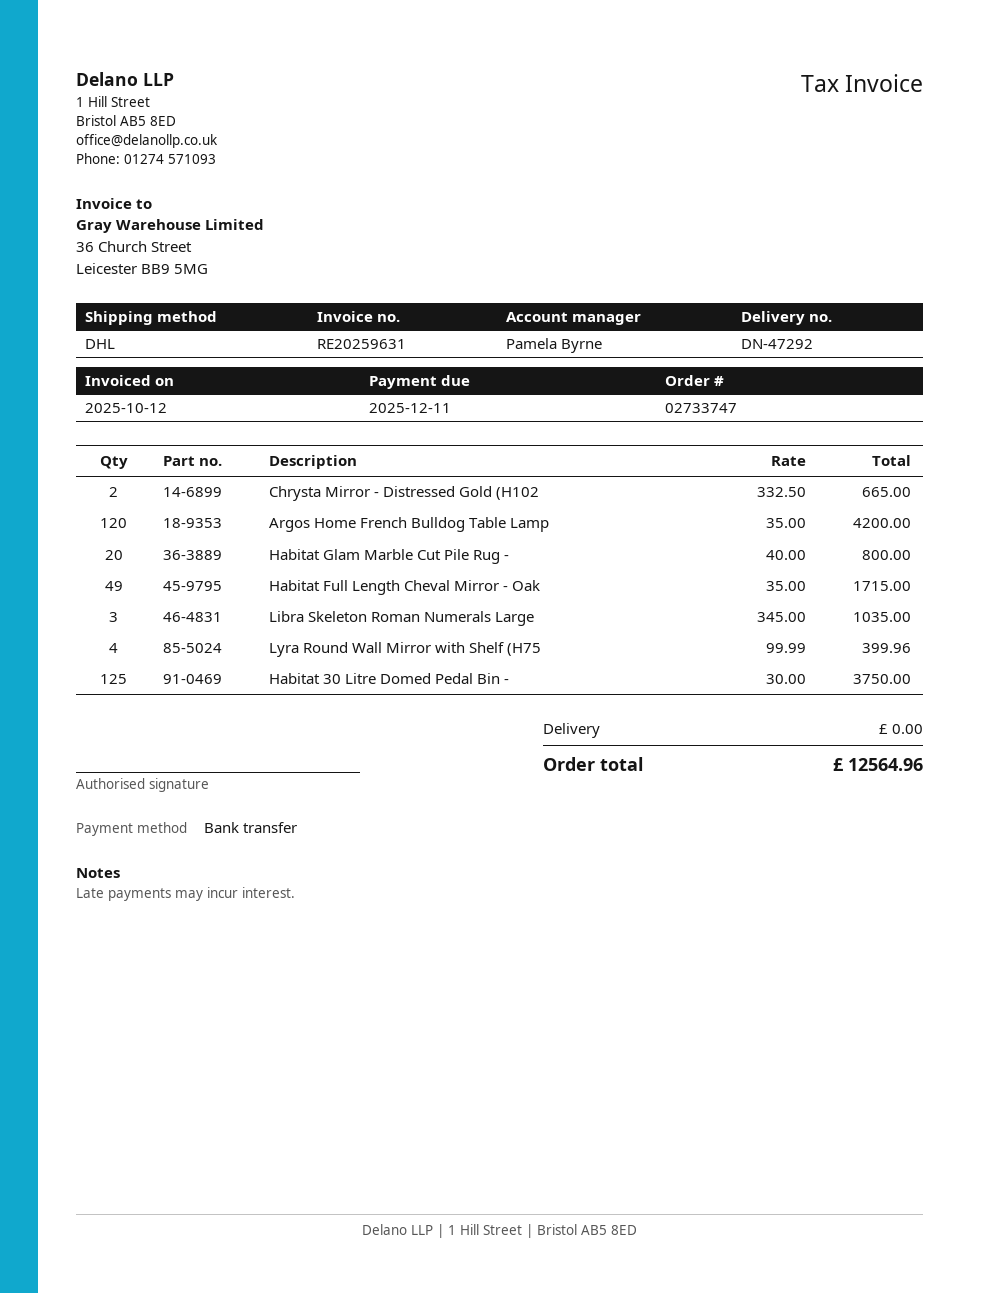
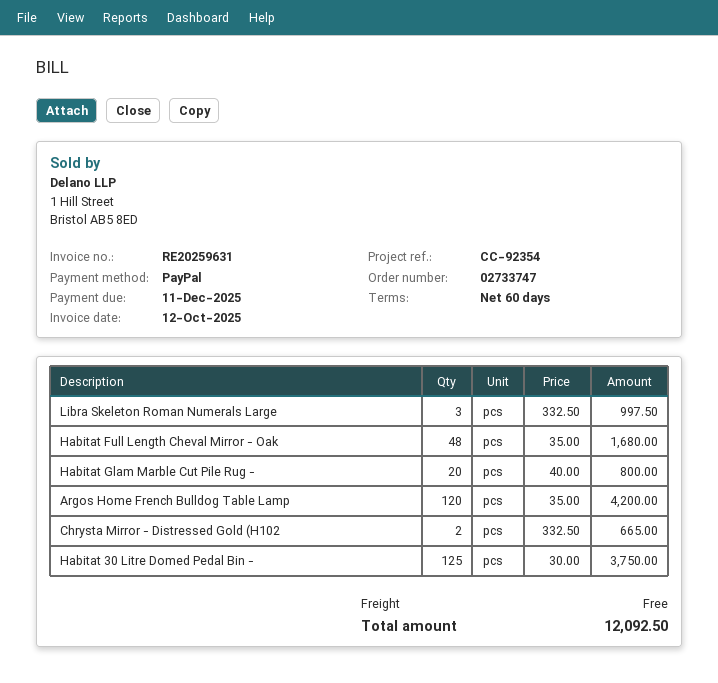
payment method: bank transfer -> PayPal
Habitat Full Length Cheval Mirror - Oak: 49 x 35.00 = 1715.00 -> 48 x 35.00 = 1680.00
Libra Skeleton Roman Numerals Large: 3 x 345.00 = 1035.00 -> 3 x 332.50 = 997.50
Lyra Round Wall Mirror with Shelf (H75: 4 x 99.99 = 399.96 -> none
total: 12564.96 -> 12092.50

